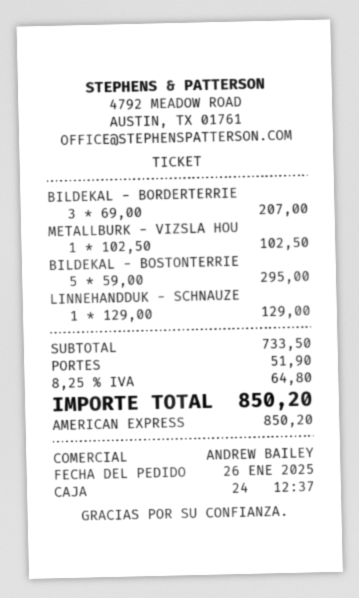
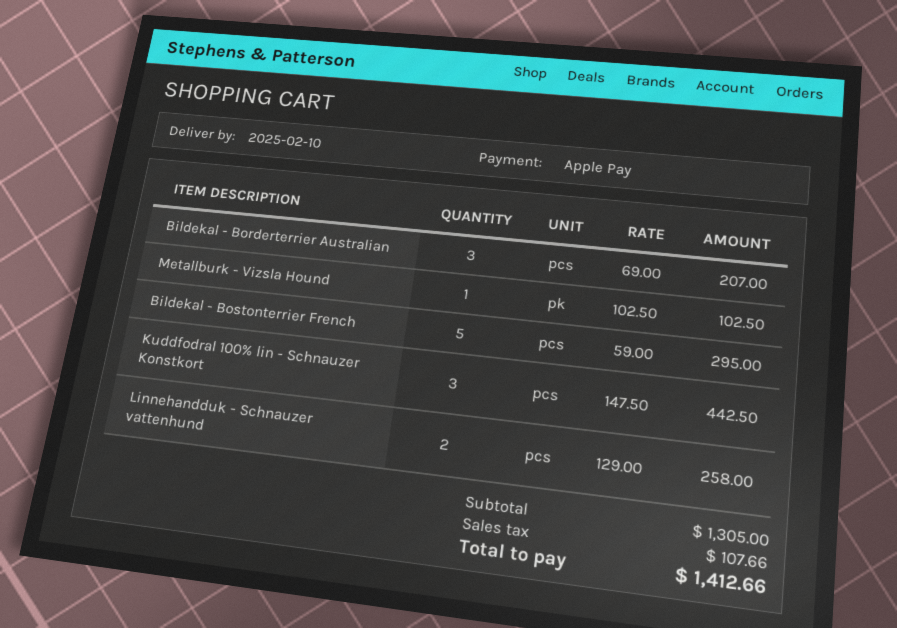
payment method: American Express -> Apple Pay
LINNEHANDDUK - SCHNAUZE: 1 x 129.00 = 129.00 -> 2 x 129.00 = 258.00
Kuddfodral 100% lin - Schnauzer Konstkort: none -> 3 x 147.50 = 442.50
subtotal: 733.50 -> 1305.00
shipping: 51.90 -> none
tax: 64.80 -> 107.66
total: 850.20 -> 1412.66

